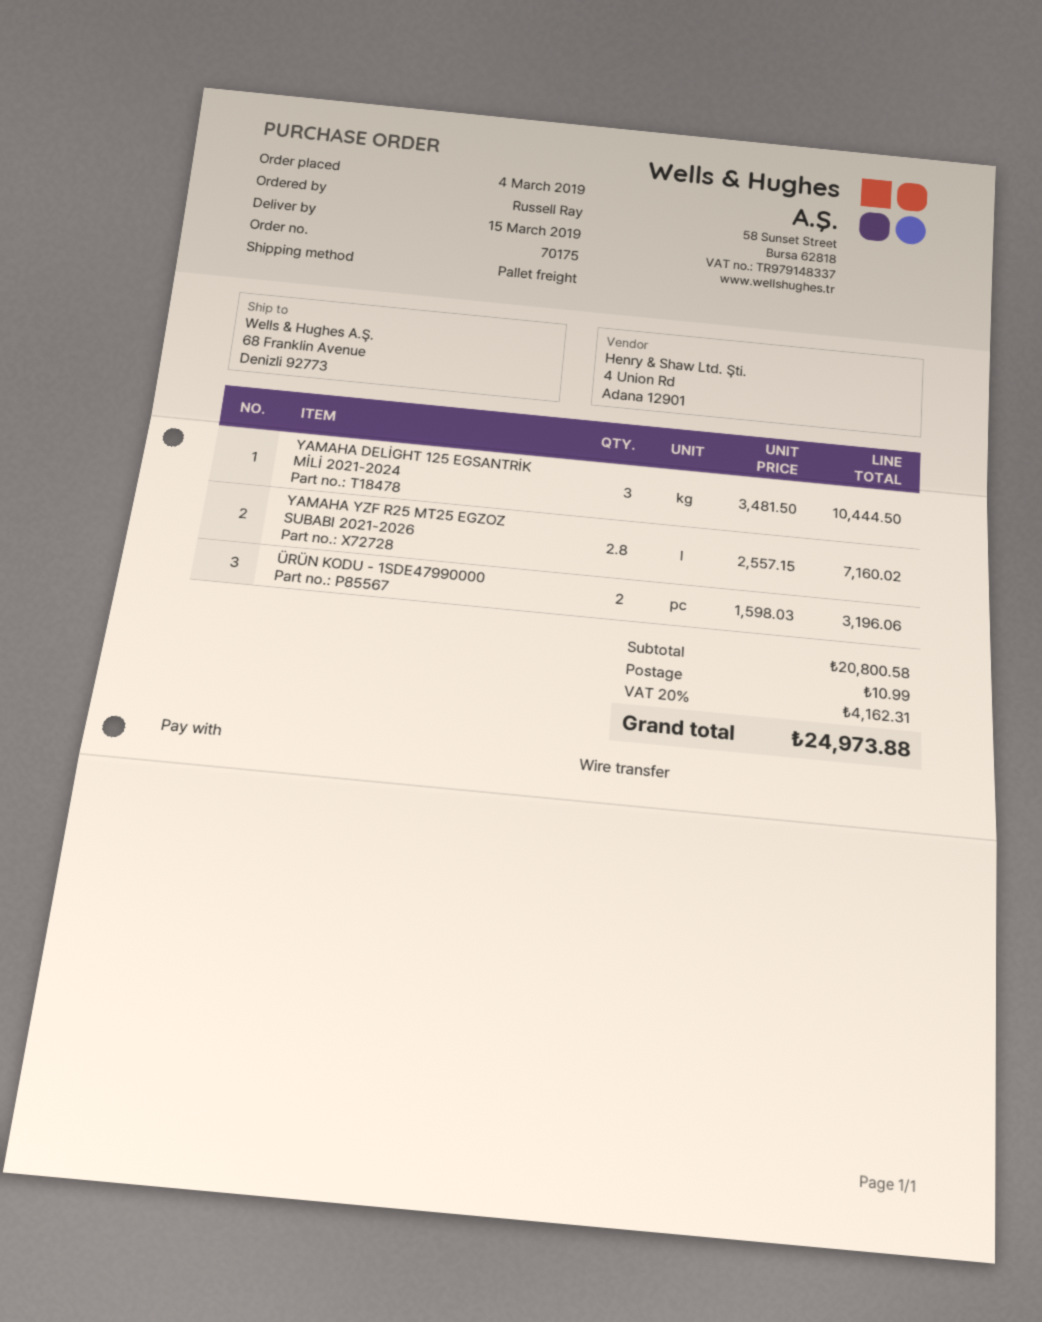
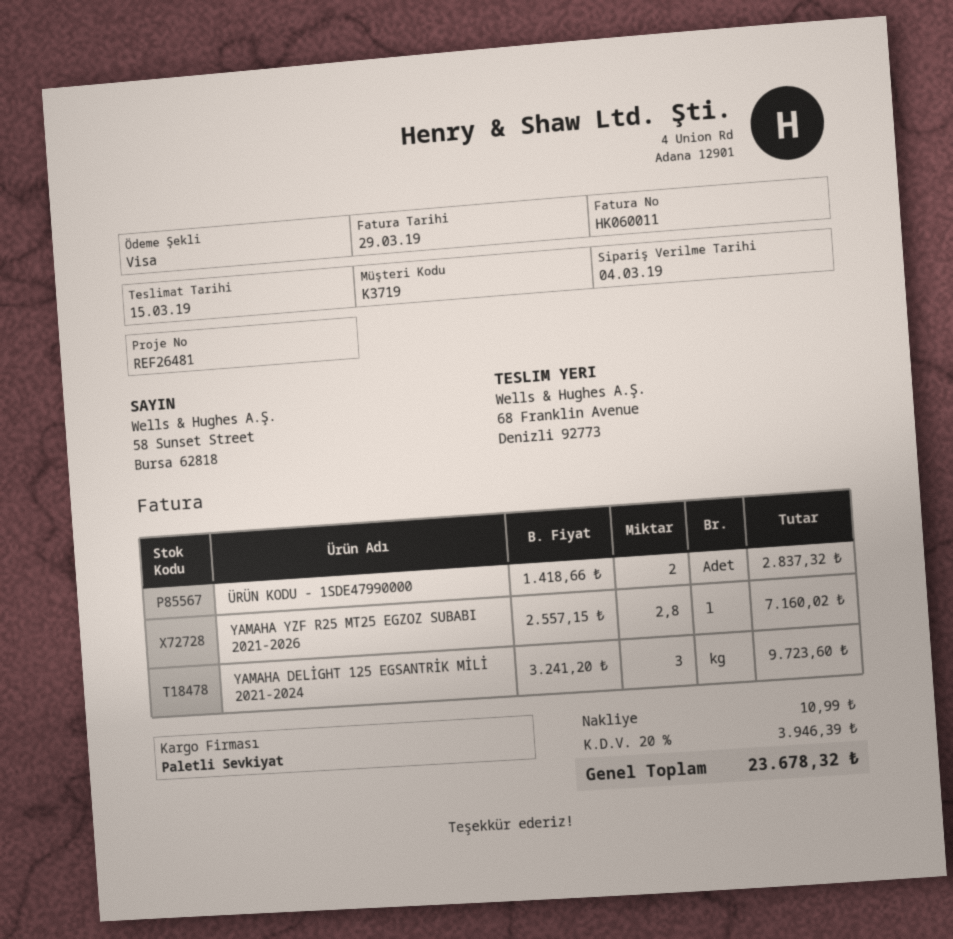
payment method: bank transfer -> Visa
YAMAHA DELİGHT 125 EGSANTRİK MİLİ 2021-2024: 3 x 3481.50 = 10444.50 -> 3 x 3241.20 = 9723.60
ÜRÜN KODU - 1SDE47990000: 2 x 1598.03 = 3196.06 -> 2 x 1418.66 = 2837.32
tax: 20% = 4162.31 -> 20% = 3946.39
total: 24973.88 -> 23678.32

